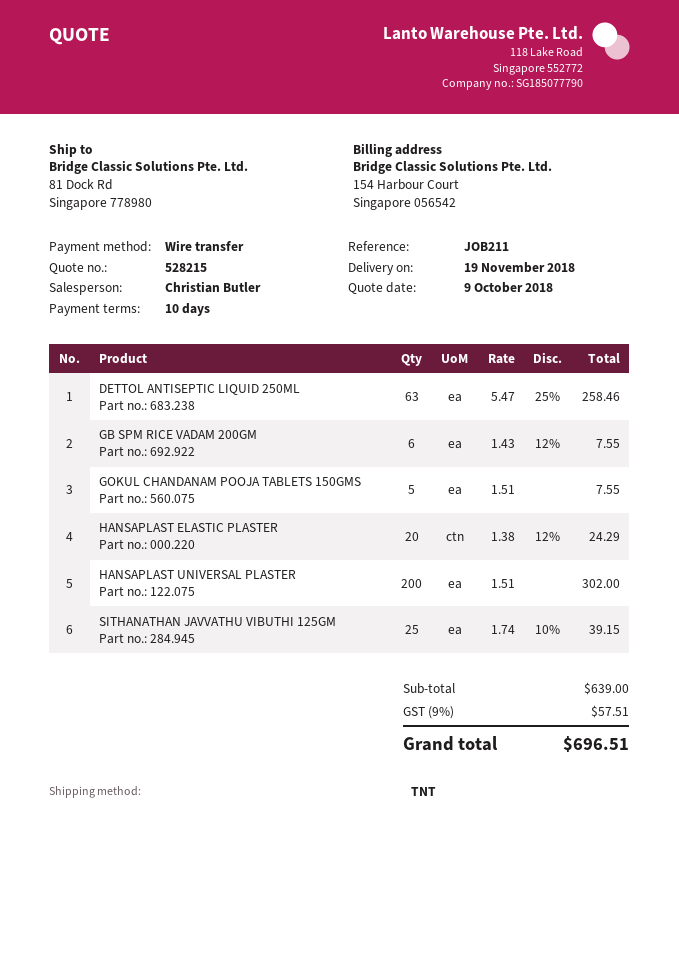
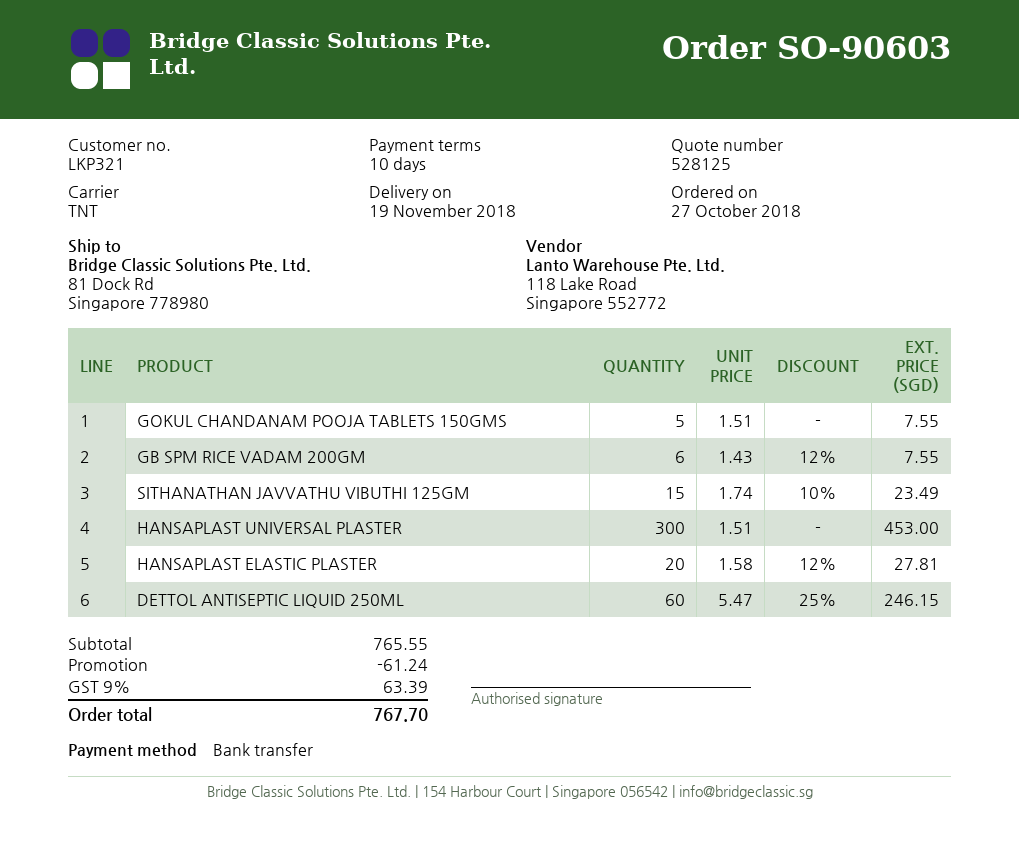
quote number: 528215 -> 528125
DETTOL ANTISEPTIC LIQUID 250ML: 63 x 5.47 - 25% = 258.46 -> 60 x 5.47 - 25% = 246.15
HANSAPLAST ELASTIC PLASTER: 20 x 1.38 - 12% = 24.29 -> 20 x 1.58 - 12% = 27.81
HANSAPLAST UNIVERSAL PLASTER: 200 x 1.51 = 302.00 -> 300 x 1.51 = 453.00
SITHANATHAN JAVVATHU VIBUTHI 125GM: 25 x 1.74 - 10% = 39.15 -> 15 x 1.74 - 10% = 23.49
subtotal: 639.00 -> 765.55
discount: none -> 61.24
tax: 9% = 57.51 -> 9% = 63.39
total: 696.51 -> 767.70

